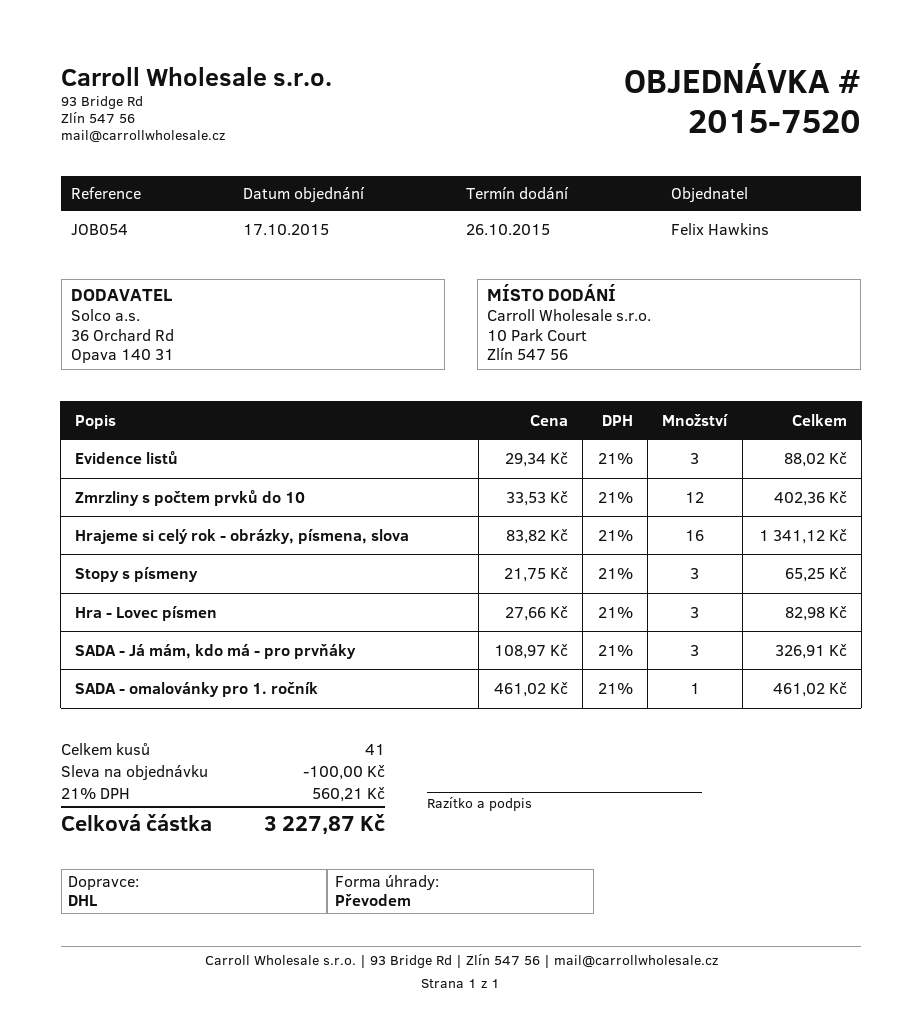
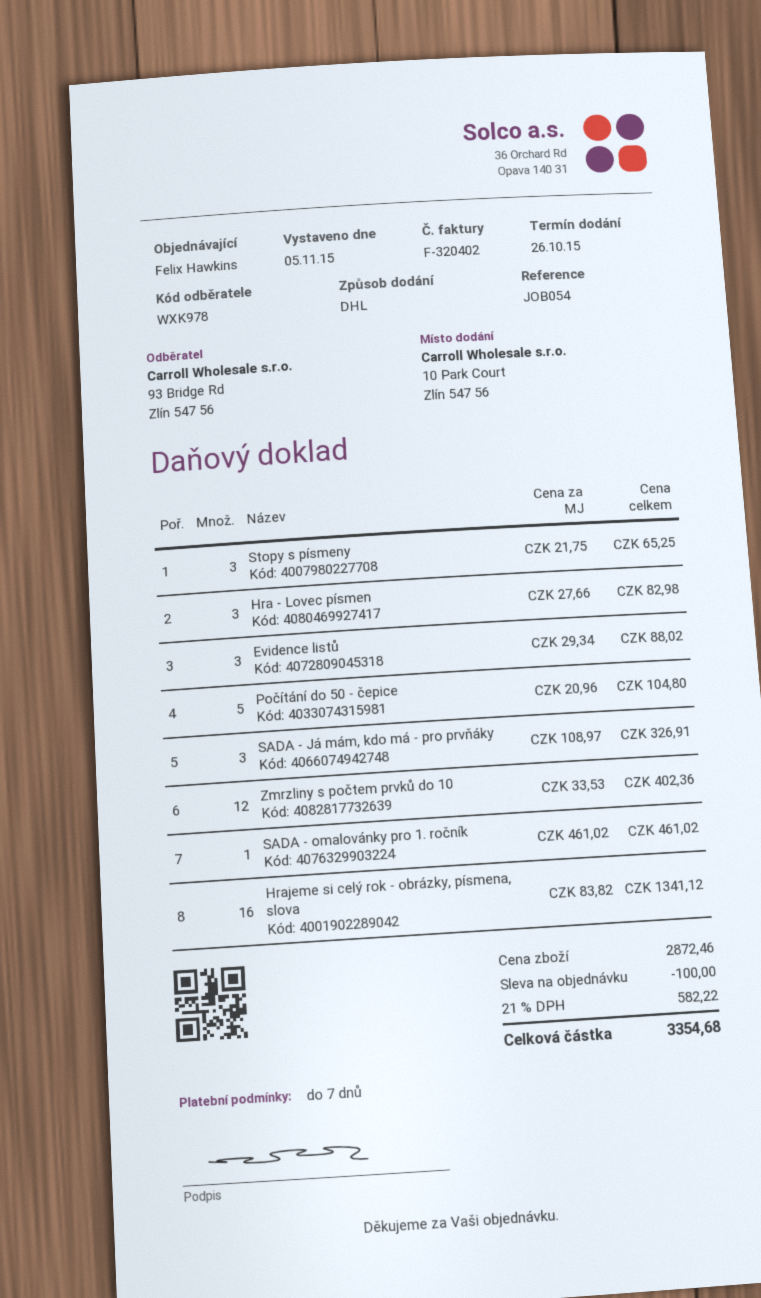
Počítání do 50 - čepice: none -> 5 x 20.96 = 104.80
tax: 21% = 560.21 -> 21% = 582.22
total: 3227.87 -> 3354.68

